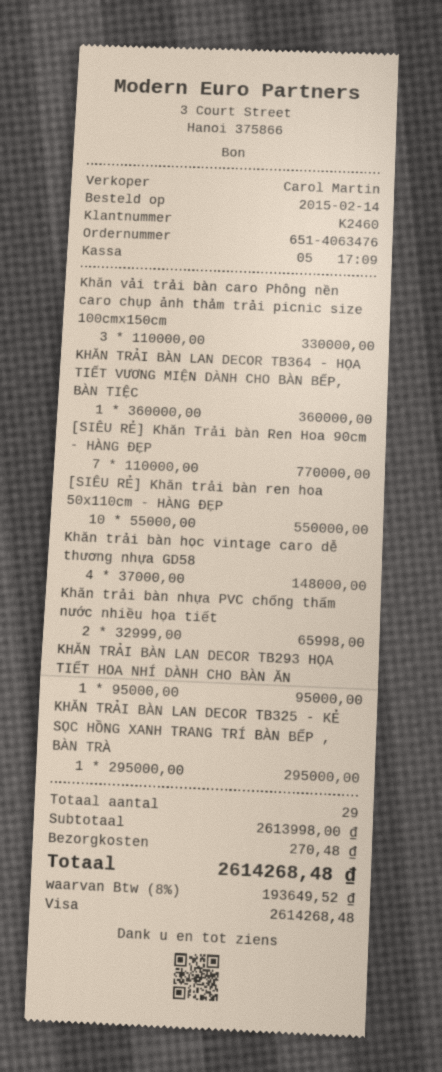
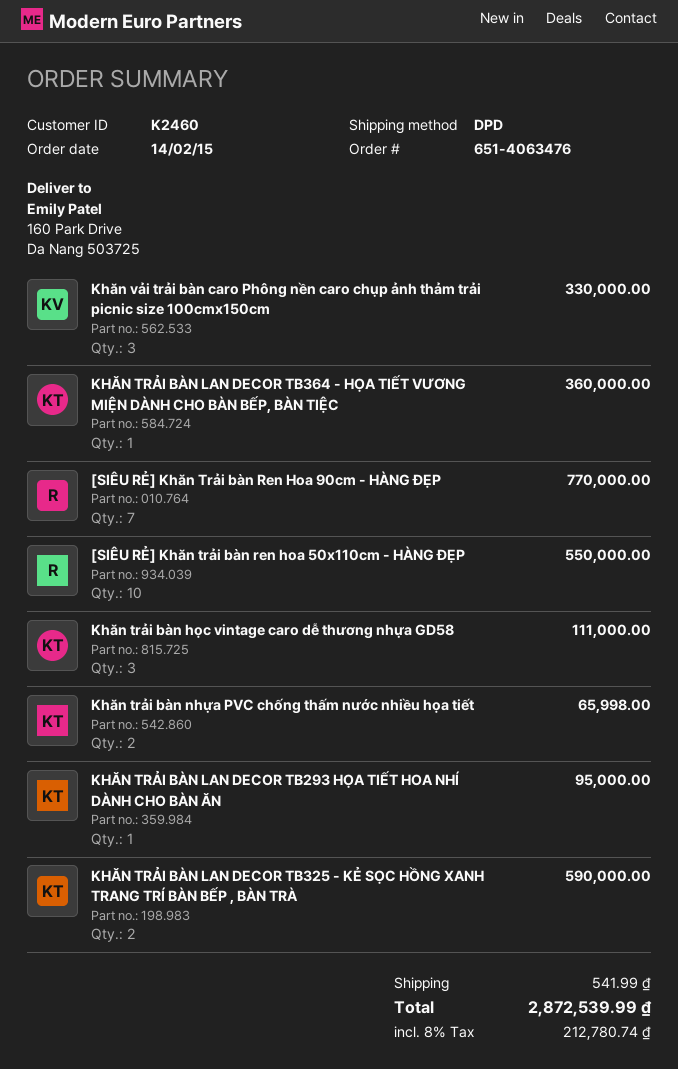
Khăn trải bàn học vintage caro dễ thương nhựa GD58: 4 for 148000.00 -> 3 for 111000.00
KHĂN TRẢI BÀN LAN DECOR TB325 - KẺ SỌC HỒNG XANH TRANG TRÍ BÀN BẾP , BÀN TRÀ: 1 for 295000.00 -> 2 for 590000.00
shipping: 270.48 -> 541.99
tax: 8% = 193649.52 -> 8% = 212780.74
total: 2614268.48 -> 2872539.99

